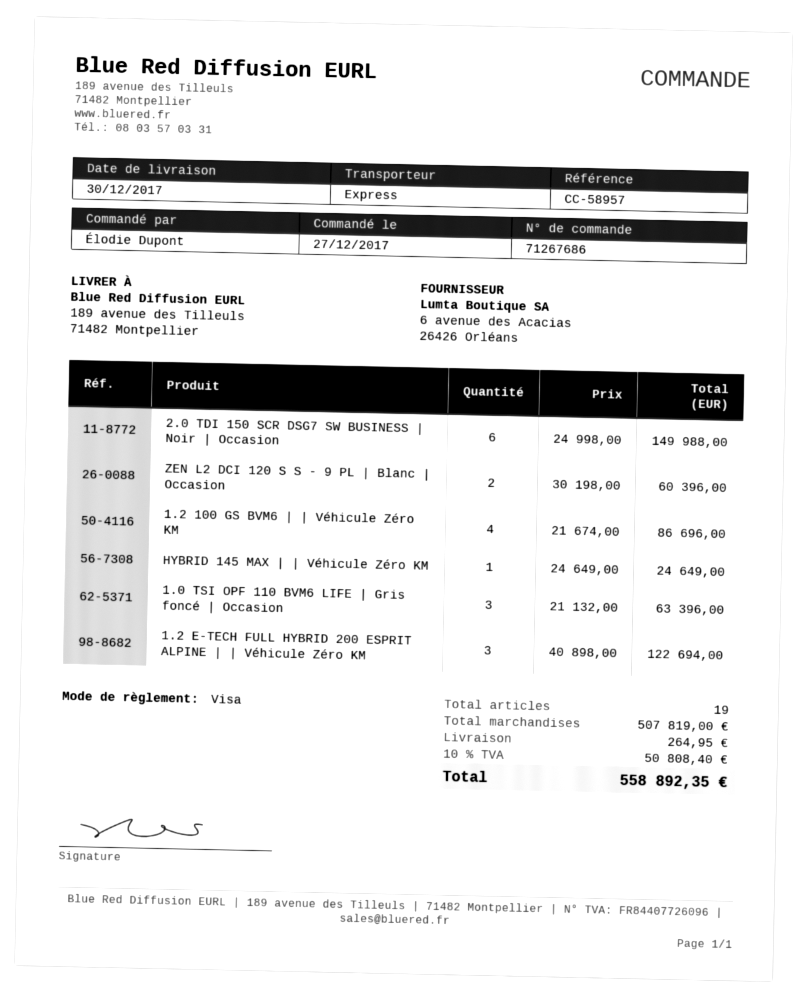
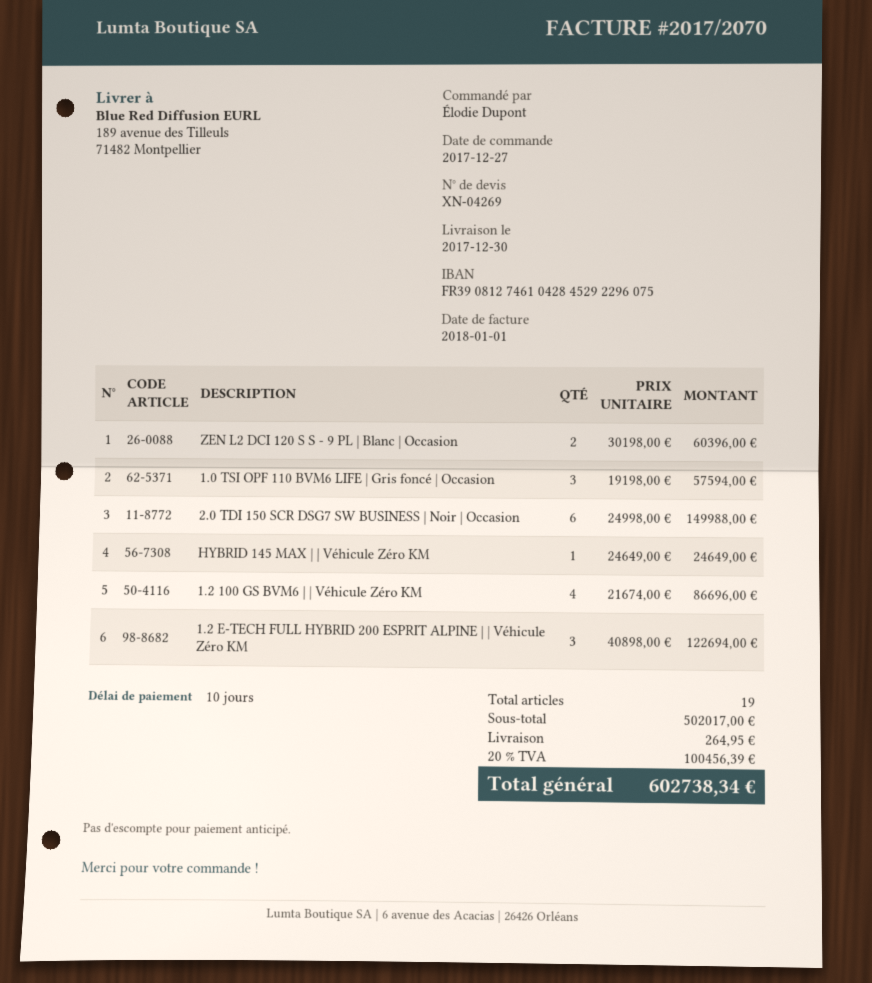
1.0 TSI OPF 110 BVM6 LIFE | Gris foncé | Occasion: 3 x 21132.00 = 63396.00 -> 3 x 19198.00 = 57594.00
subtotal: 507819.00 -> 502017.00
tax: 10% = 50808.40 -> 20% = 100456.39
total: 558892.35 -> 602738.34

